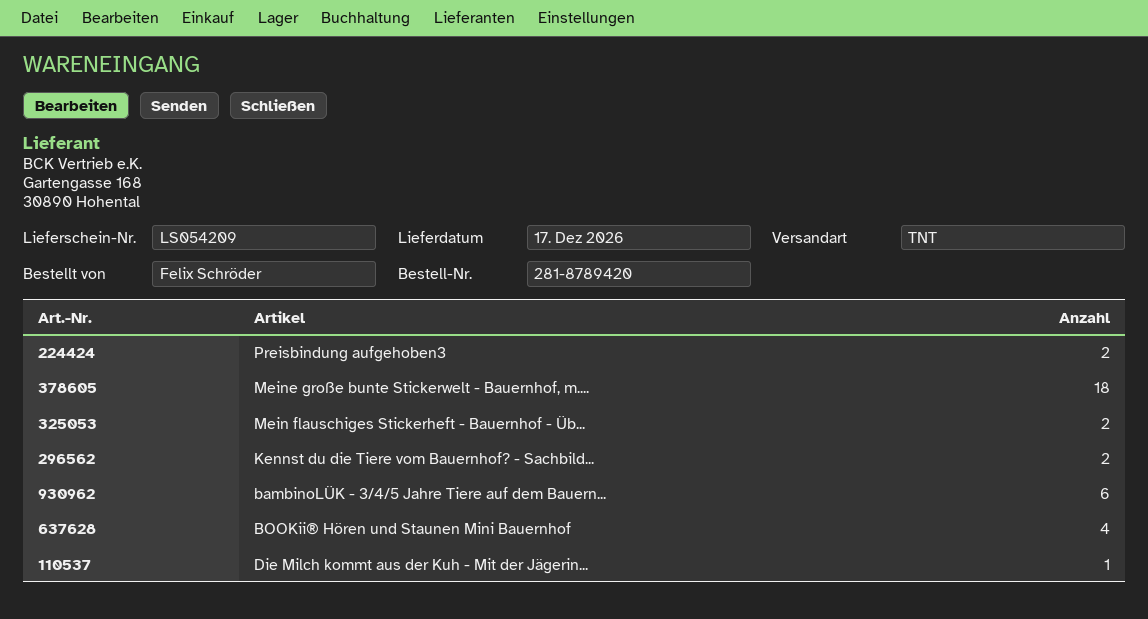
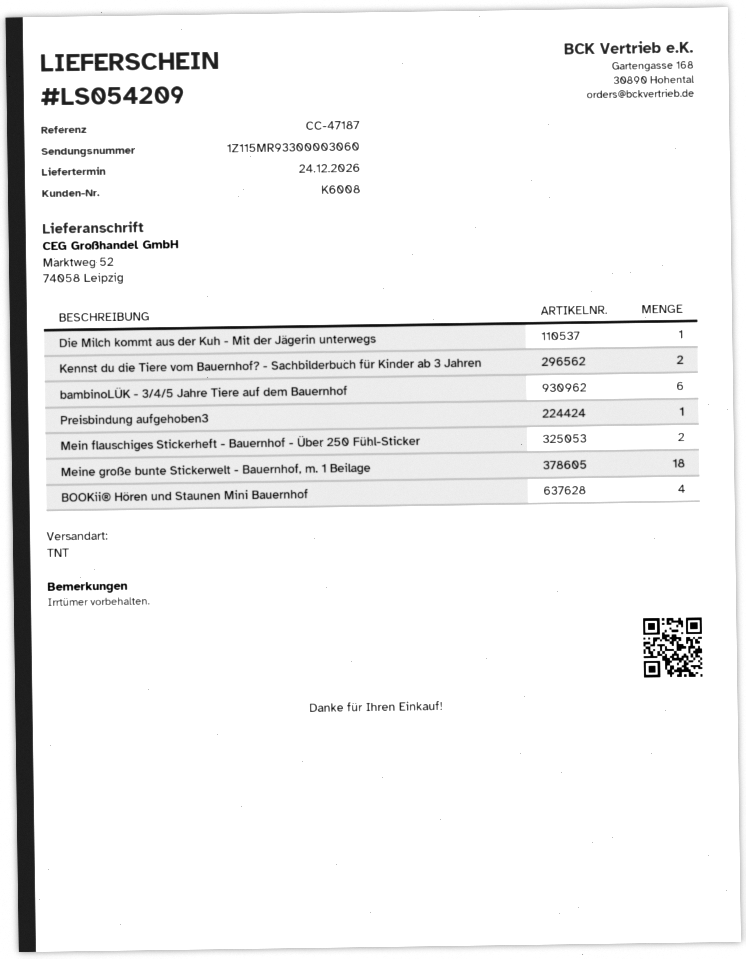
delivery date: 2026-12-17 -> 2026-12-24
Preisbindung aufgehoben3: 2 -> 1

